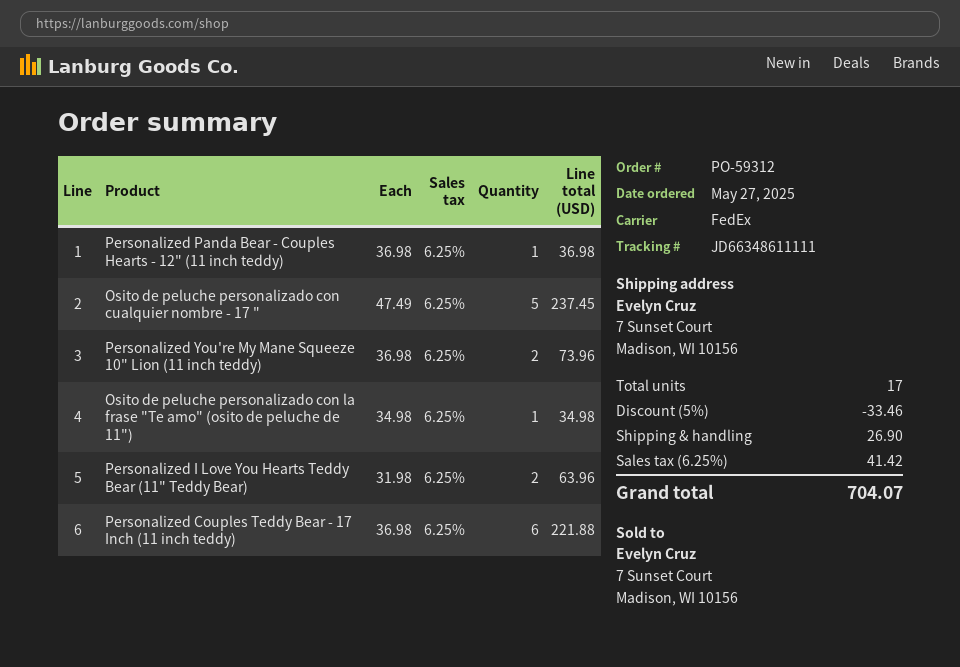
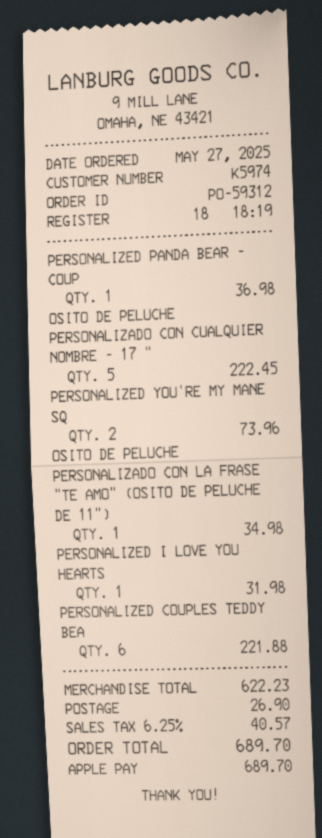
Osito de peluche personalizado con cualquier nombre - 17 ": 5 for 237.45 -> 5 for 222.45
Personalized I Love You Hearts Teddy Bear (11" Teddy Bear): 2 for 63.96 -> 1 for 31.98
discount: 5% = 33.46 -> none
tax: 6.25% = 41.42 -> 6.25% = 40.57
total: 704.07 -> 689.70

